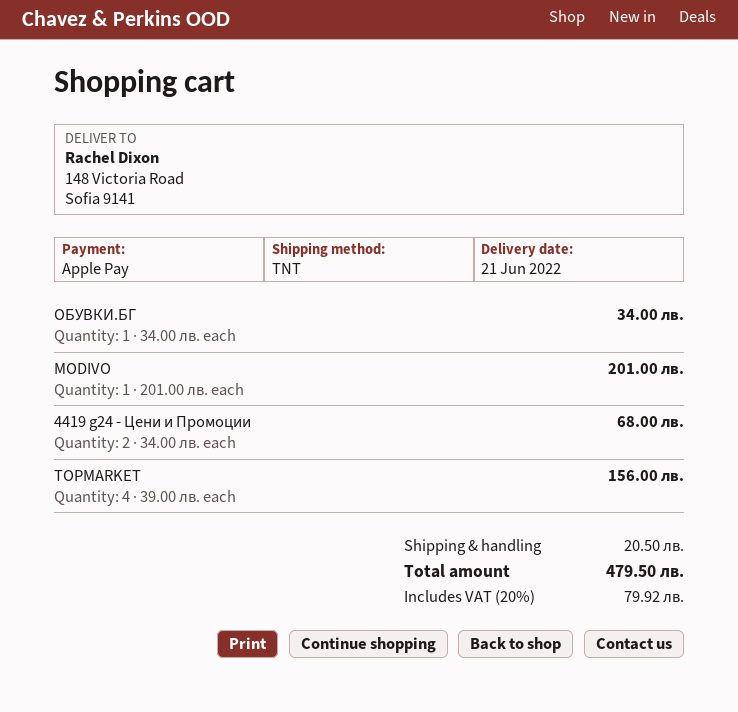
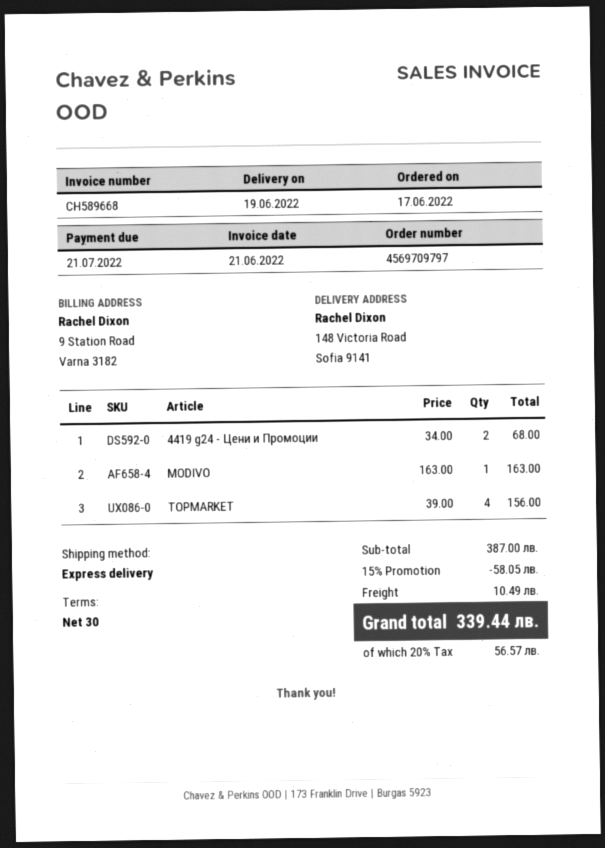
delivery date: 2022-06-21 -> 2022-06-19
shipping method: TNT -> express
ОБУВКИ.БГ: 1 x 34.00 = 34.00 -> none
MODIVO: 1 x 201.00 = 201.00 -> 1 x 163.00 = 163.00
discount: none -> 15% = 58.05
shipping: 20.50 -> 10.49
tax: 20% = 79.92 -> 20% = 56.57
total: 479.50 -> 339.44

